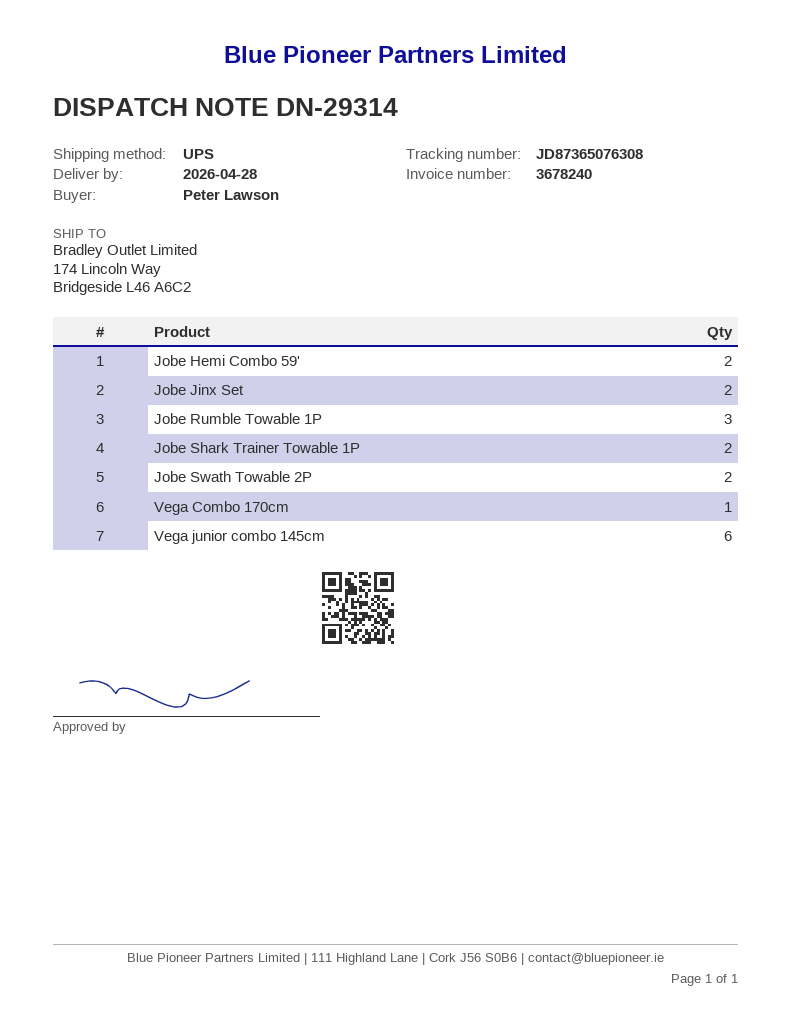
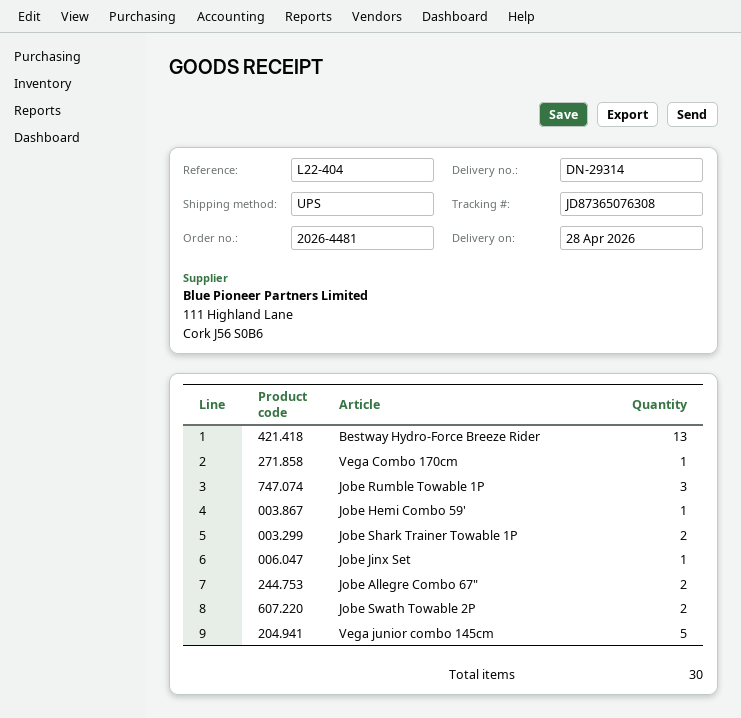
Jobe Hemi Combo 59': 2 -> 1
Jobe Jinx Set: 2 -> 1
Vega junior combo 145cm: 6 -> 5
Bestway Hydro-Force Breeze Rider: none -> 13
Jobe Allegre Combo 67": none -> 2

